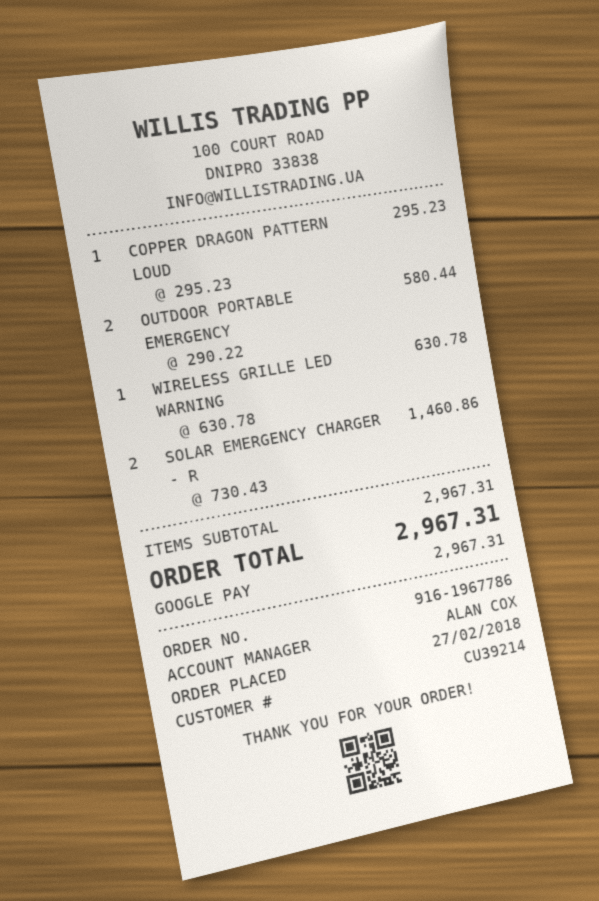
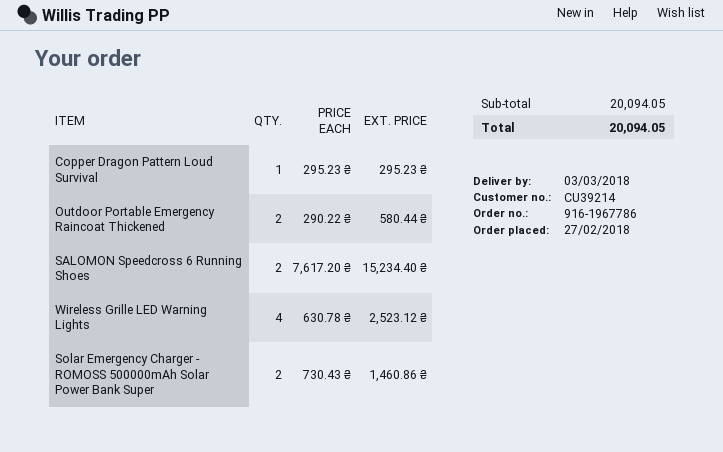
WIRELESS GRILLE LED WARNING: 1 x 630.78 = 630.78 -> 4 x 630.78 = 2523.12
SALOMON Speedcross 6 Running Shoes: none -> 2 x 7617.20 = 15234.40
subtotal: 2967.31 -> 20094.05
total: 2967.31 -> 20094.05

